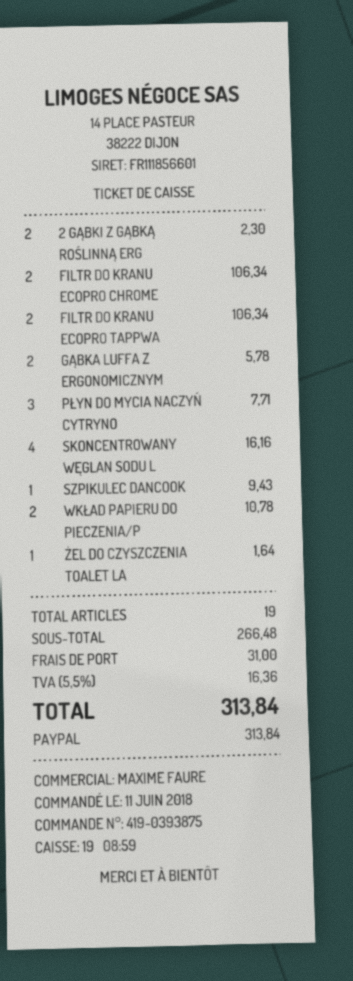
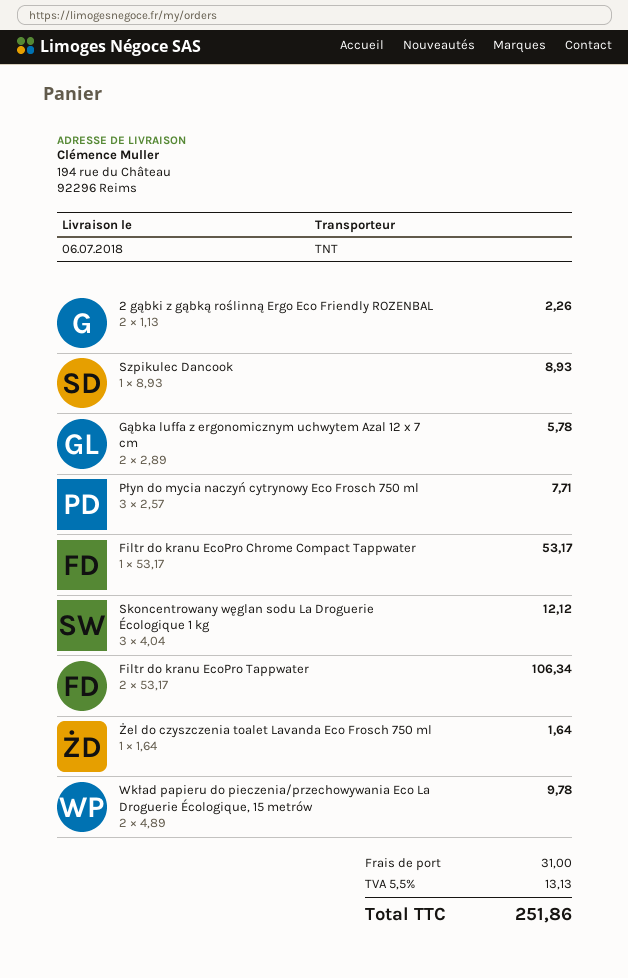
2 GĄBKI Z GĄBKĄ ROŚLINNĄ ERG: 2 for 2.30 -> 2 for 2.26
FILTR DO KRANU ECOPRO CHROME: 2 for 106.34 -> 1 for 53.17
SKONCENTROWANY WĘGLAN SODU L: 4 for 16.16 -> 3 for 12.12
SZPIKULEC DANCOOK: 1 for 9.43 -> 1 for 8.93
WKŁAD PAPIERU DO PIECZENIA/P: 2 for 10.78 -> 2 for 9.78
tax: 5.5% = 16.36 -> 5.5% = 13.13
total: 313.84 -> 251.86

